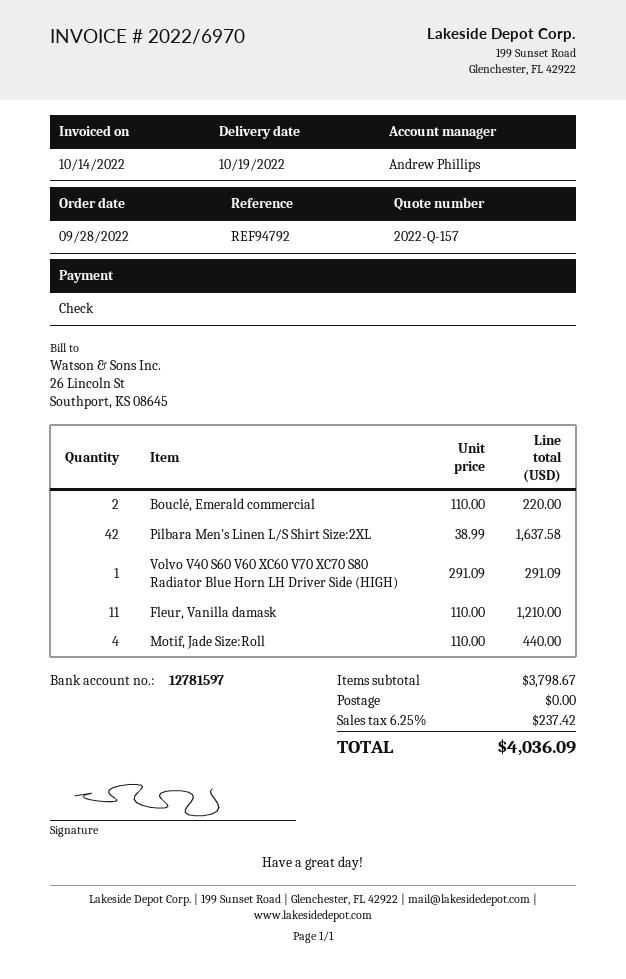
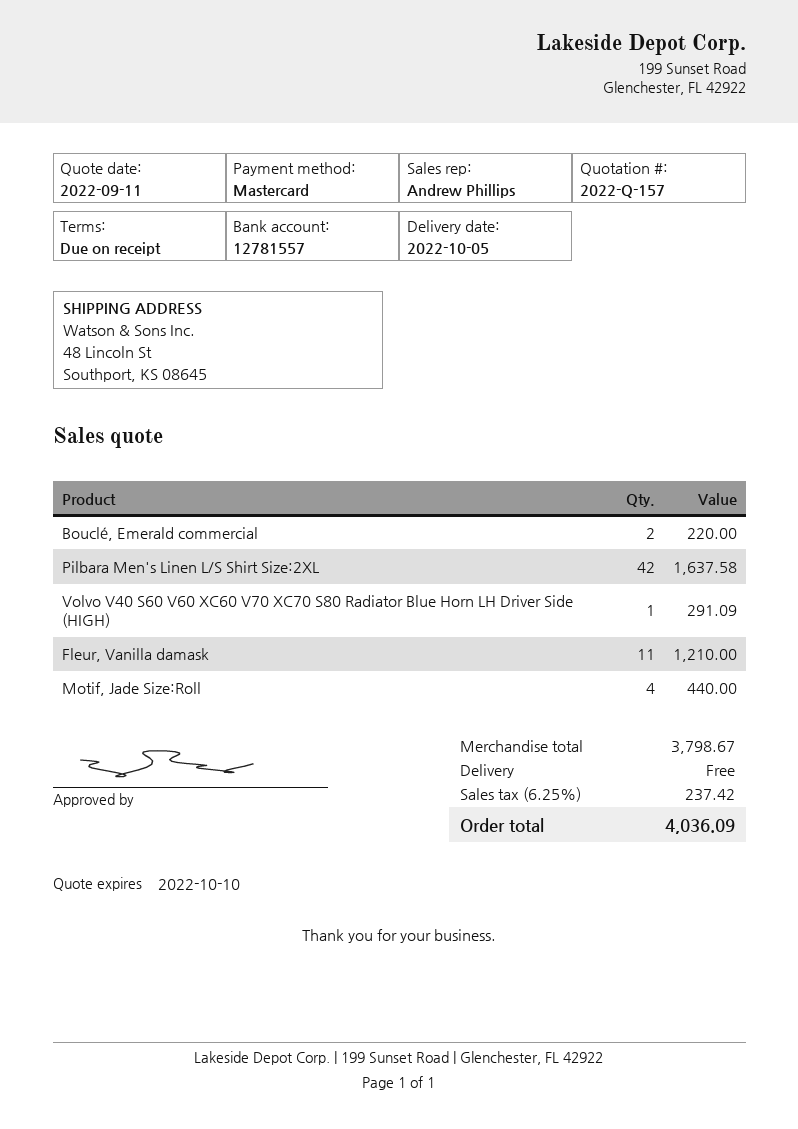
delivery date: 2022-10-19 -> 2022-10-05
payment method: cheque -> Mastercard
bank account: 12781597 -> 12781557

